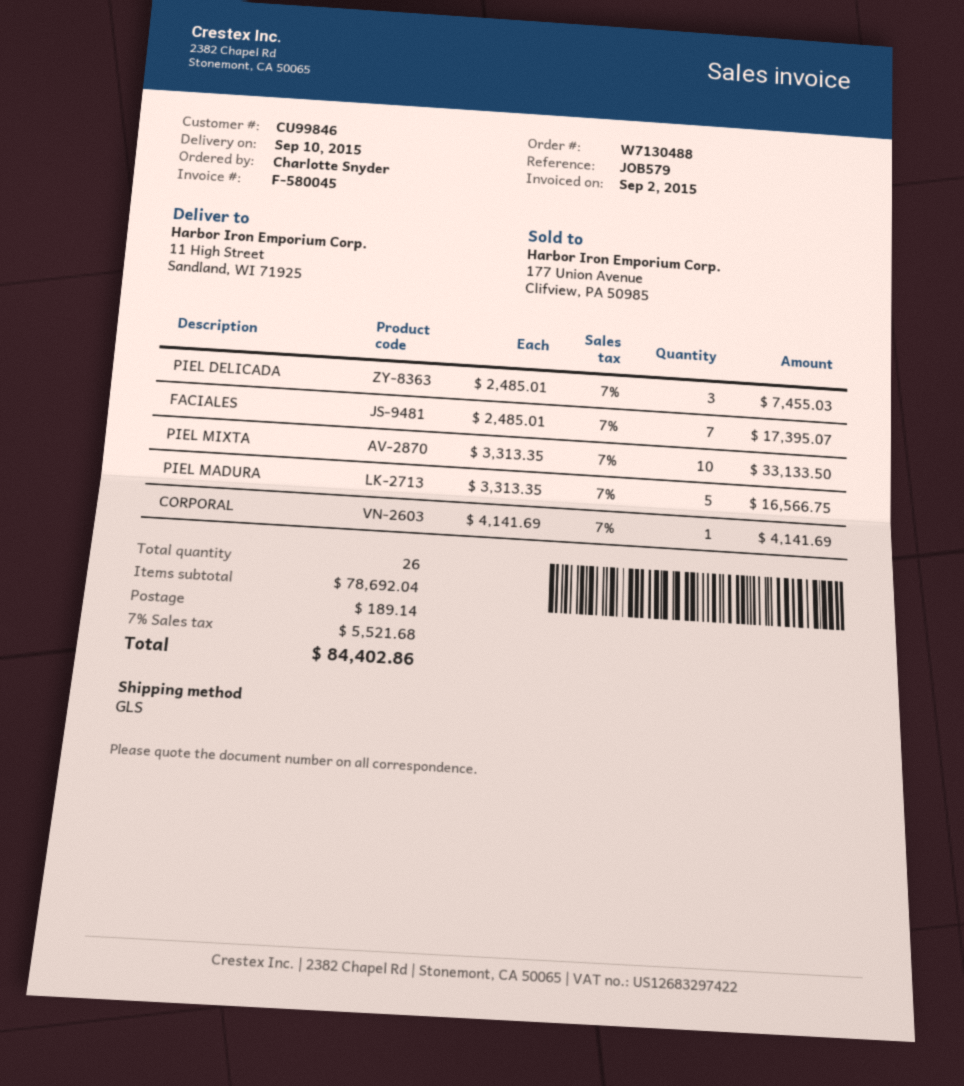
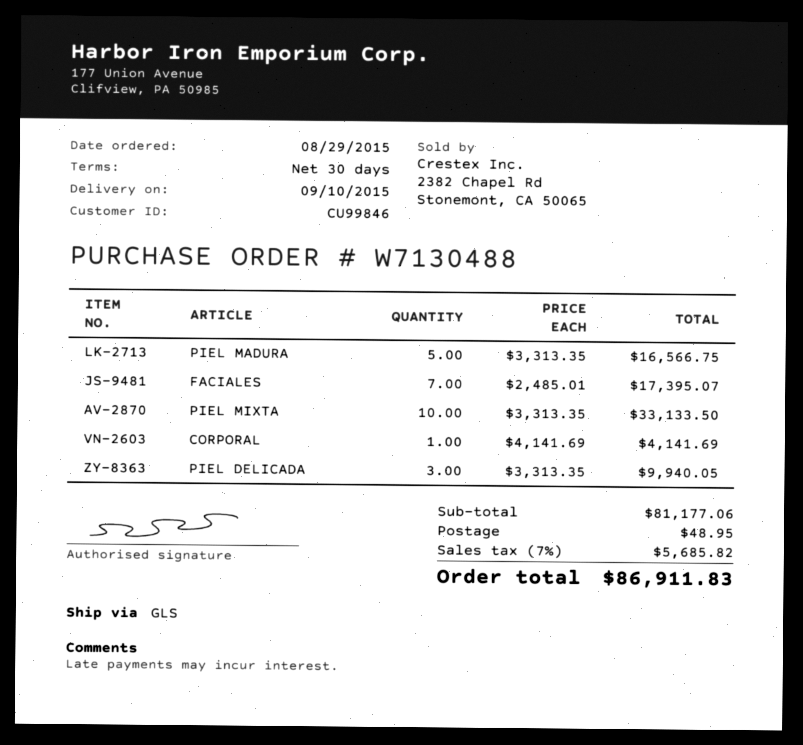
PIEL DELICADA: 3 x 2485.01 = 7455.03 -> 3 x 3313.35 = 9940.05
subtotal: 78692.04 -> 81177.06
shipping: 189.14 -> 48.95
tax: 7% = 5521.68 -> 7% = 5685.82
total: 84402.86 -> 86911.83

